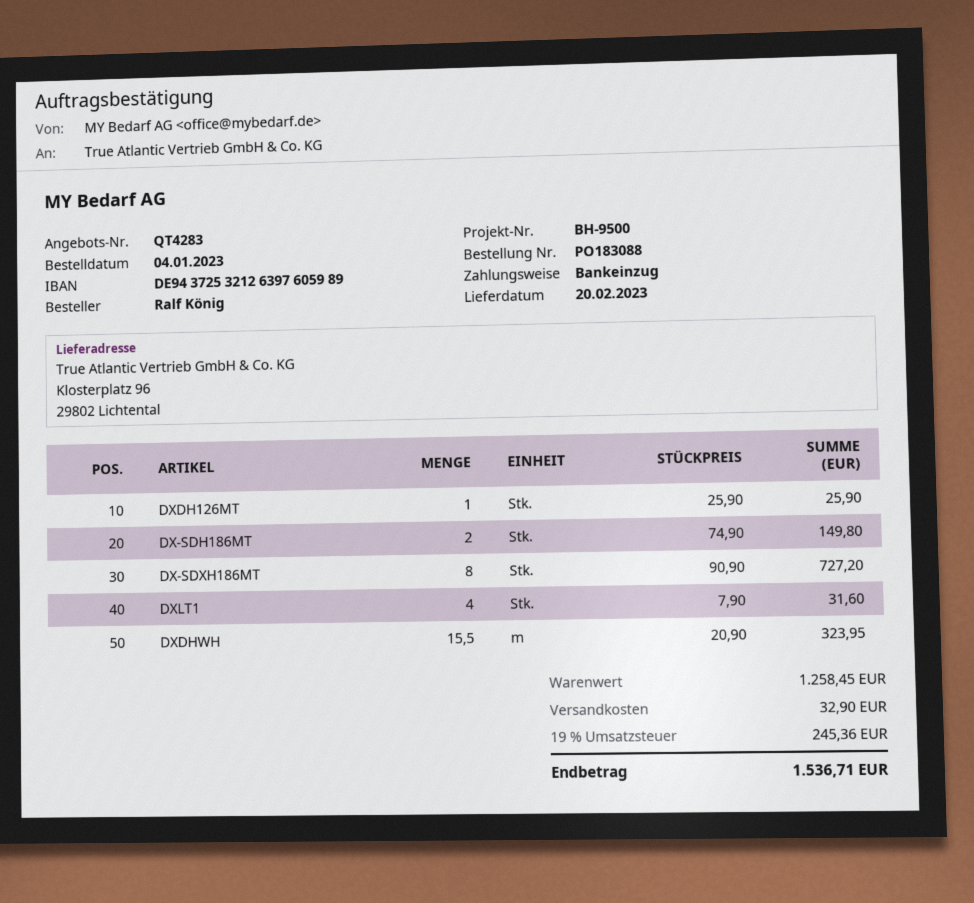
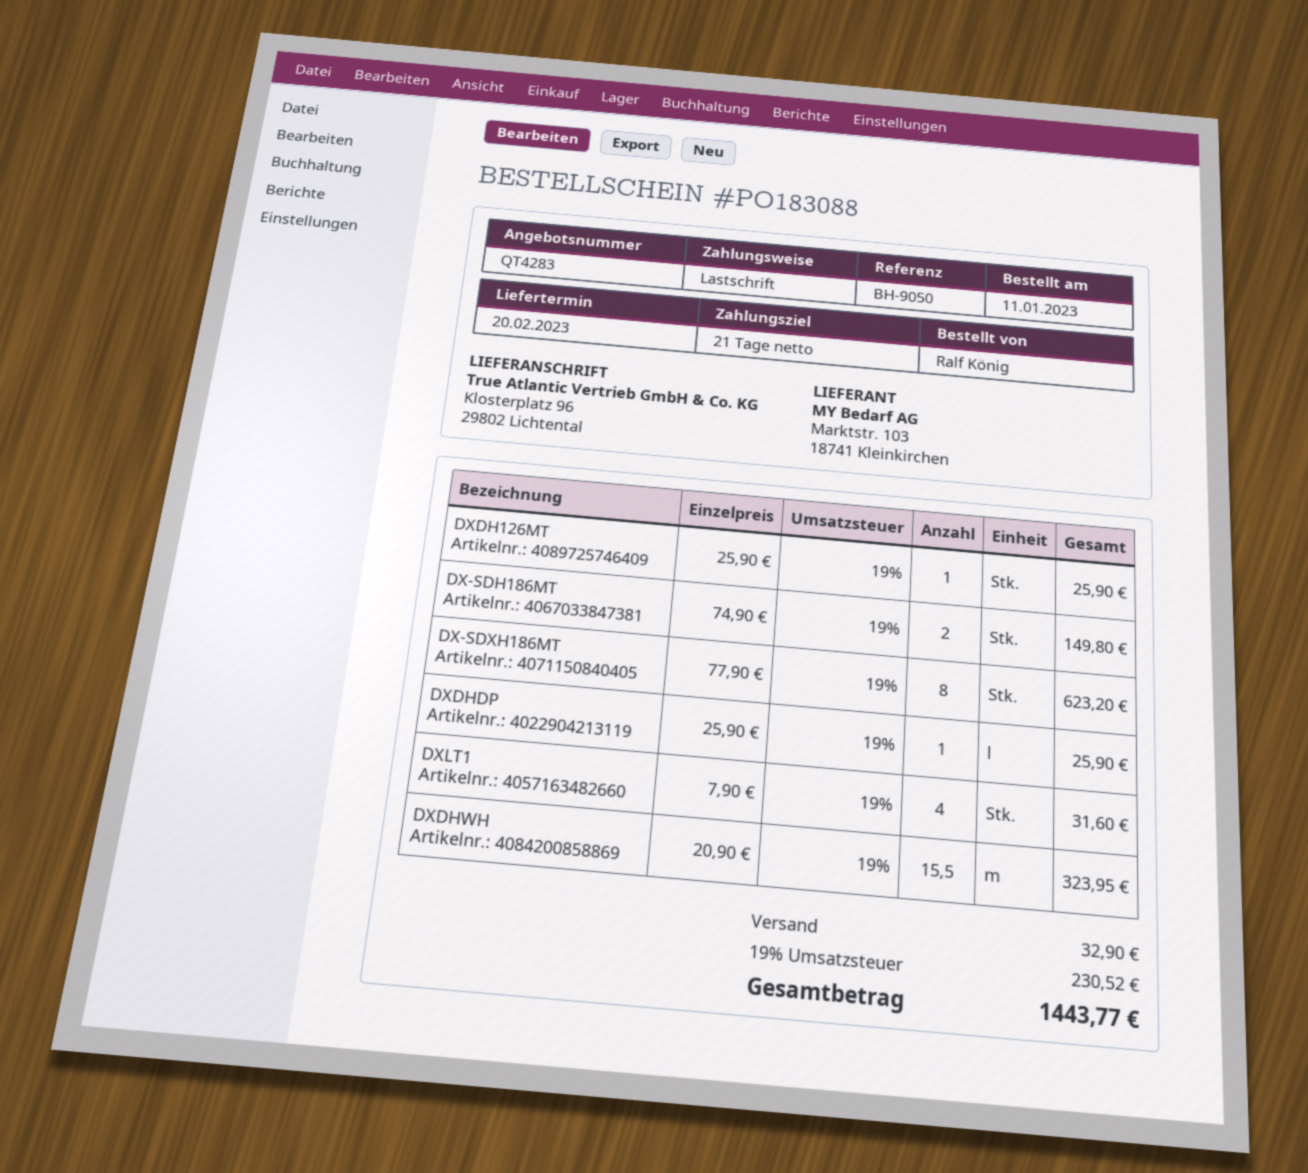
order date: 2023-01-04 -> 2023-01-11
reference: BH-9500 -> BH-9050
DX-SDXH186MT: 8 x 90.90 = 727.20 -> 8 x 77.90 = 623.20
DXDHDP: none -> 1 x 25.90 = 25.90
tax: 19% = 245.36 -> 19% = 230.52
total: 1536.71 -> 1443.77

